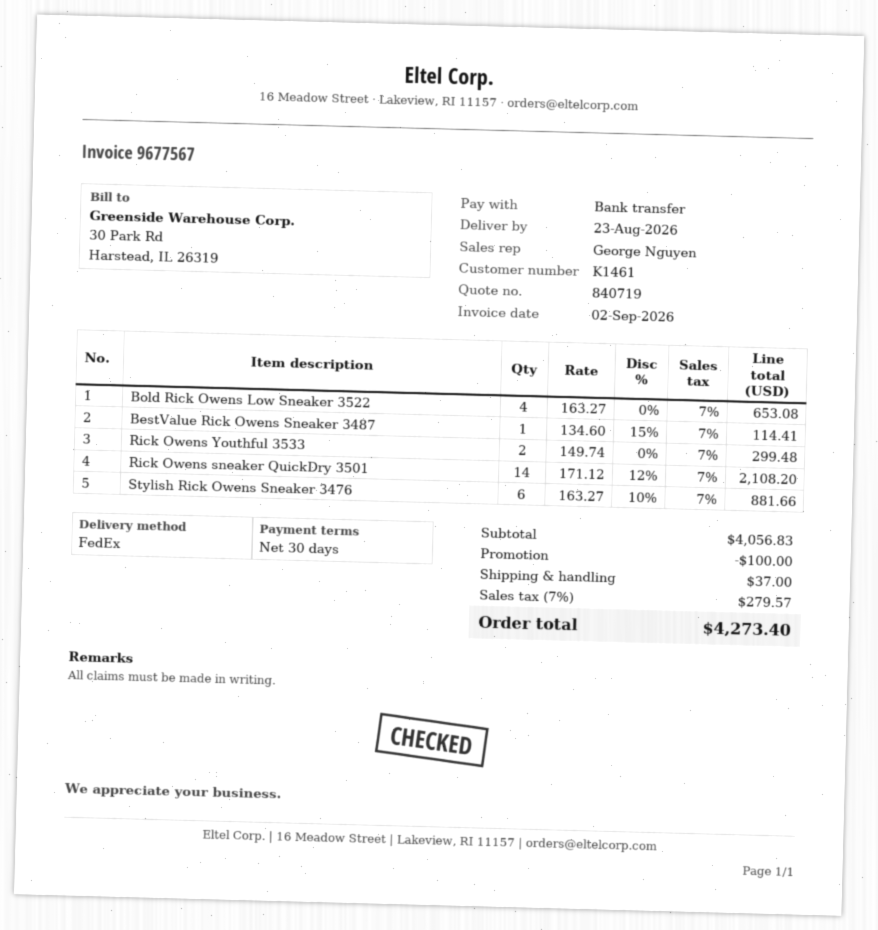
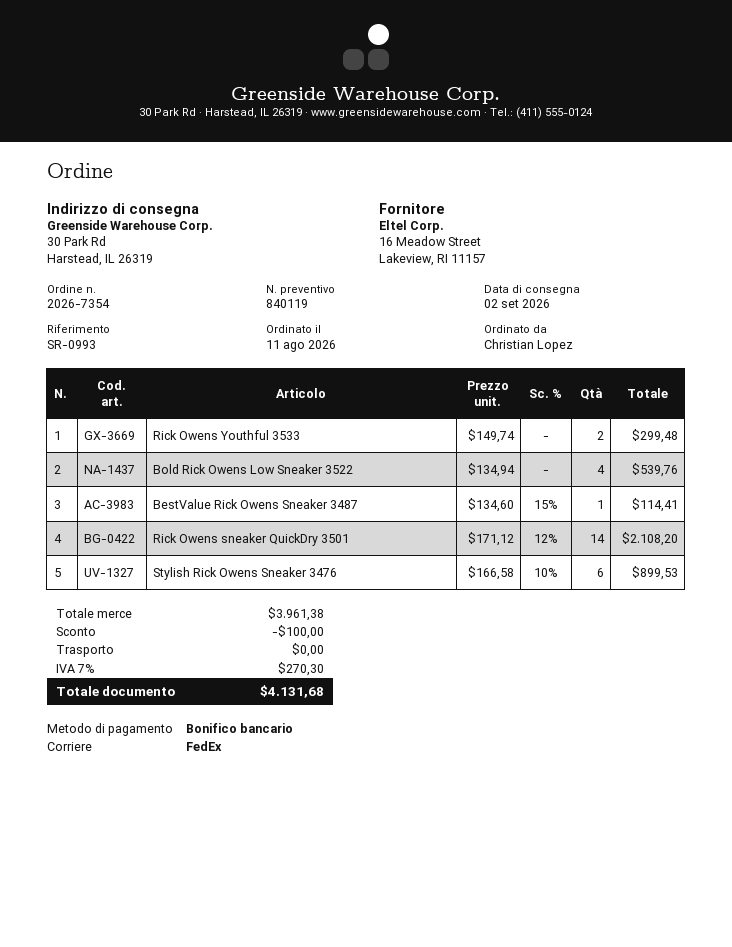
quote number: 840719 -> 840119
delivery date: 2026-08-23 -> 2026-09-02
Bold Rick Owens Low Sneaker 3522: 4 x 163.27 = 653.08 -> 4 x 134.94 = 539.76
Stylish Rick Owens Sneaker 3476: 6 x 163.27 - 10% = 881.66 -> 6 x 166.58 - 10% = 899.53
subtotal: 4056.83 -> 3961.38
shipping: 37.00 -> 0.00
tax: 7% = 279.57 -> 7% = 270.30
total: 4273.40 -> 4131.68

